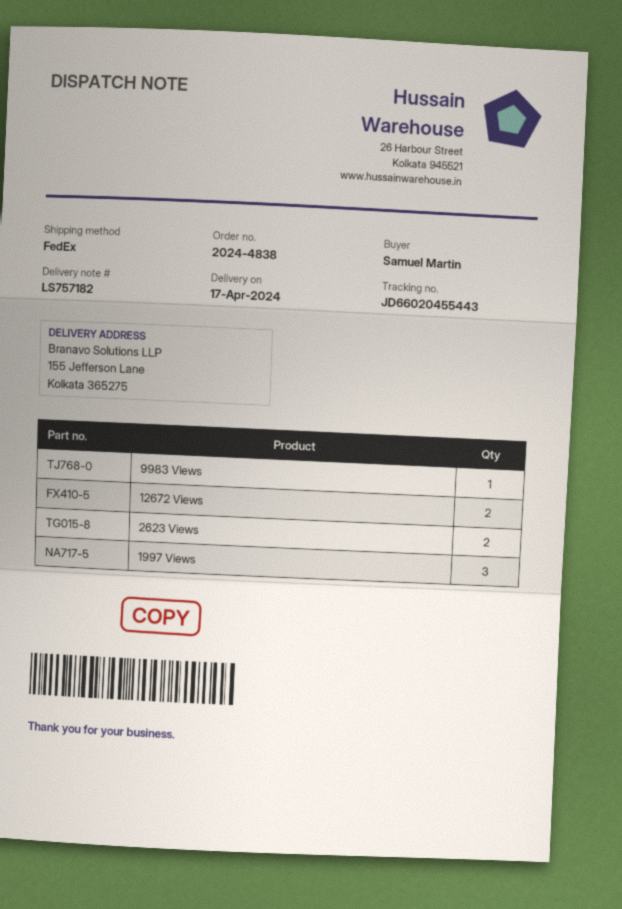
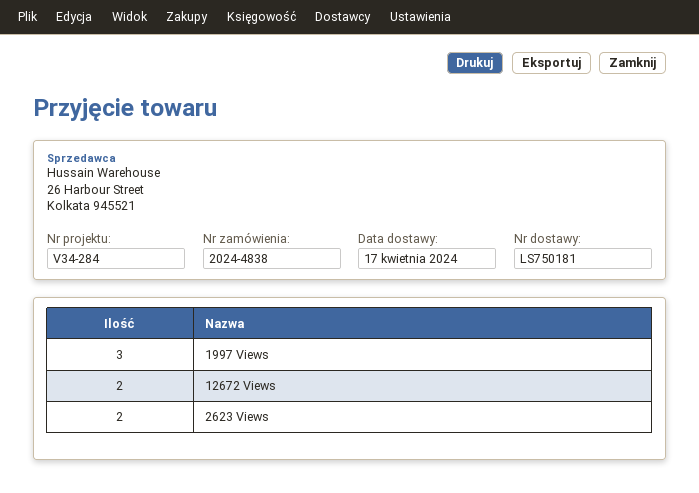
delivery note number: LS757182 -> LS750181
9983 Views: 1 -> none

